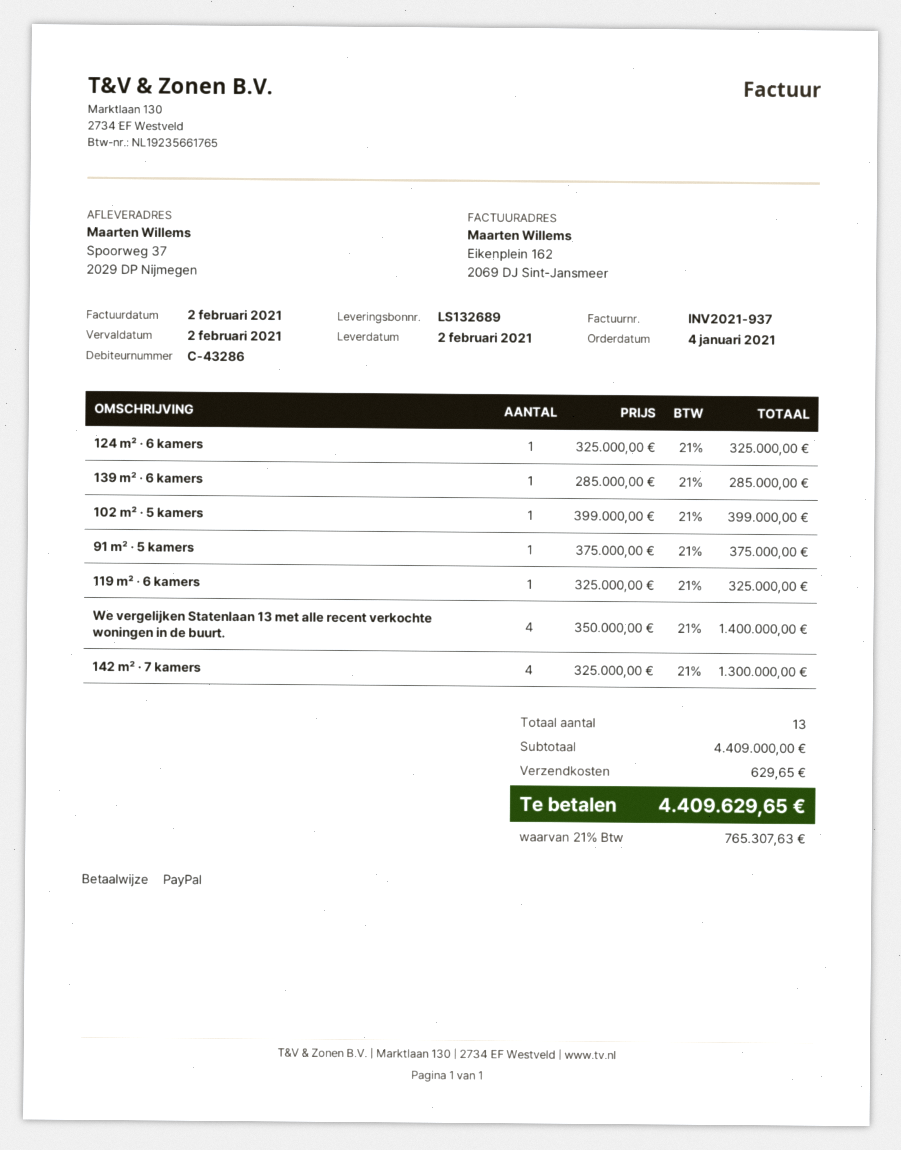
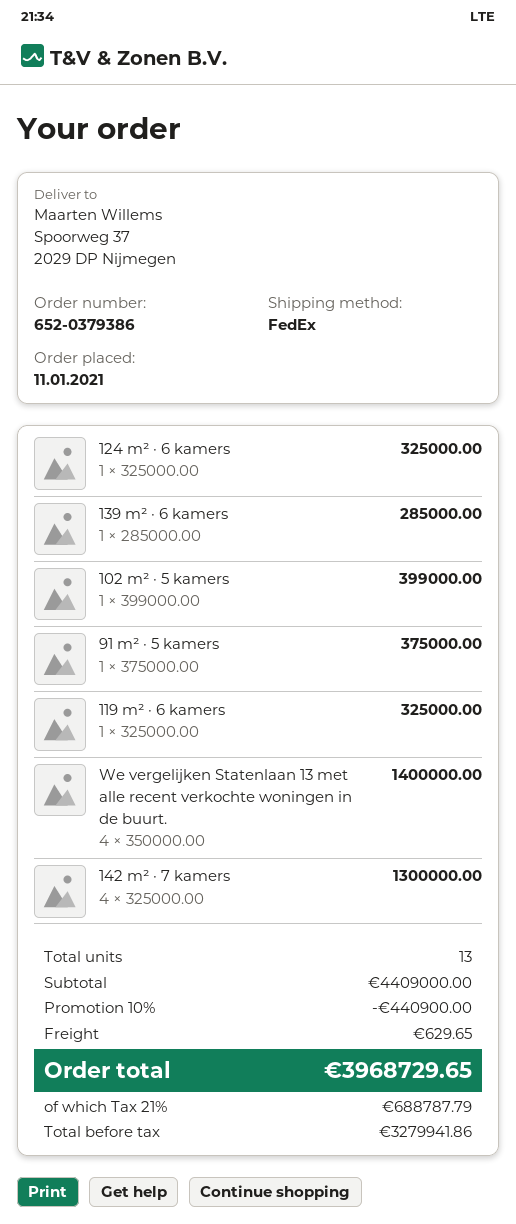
order date: 2021-01-04 -> 2021-01-11
discount: none -> 10% = 440900.00
tax: 21% = 765307.63 -> 21% = 688787.79
total: 4409629.65 -> 3968729.65

